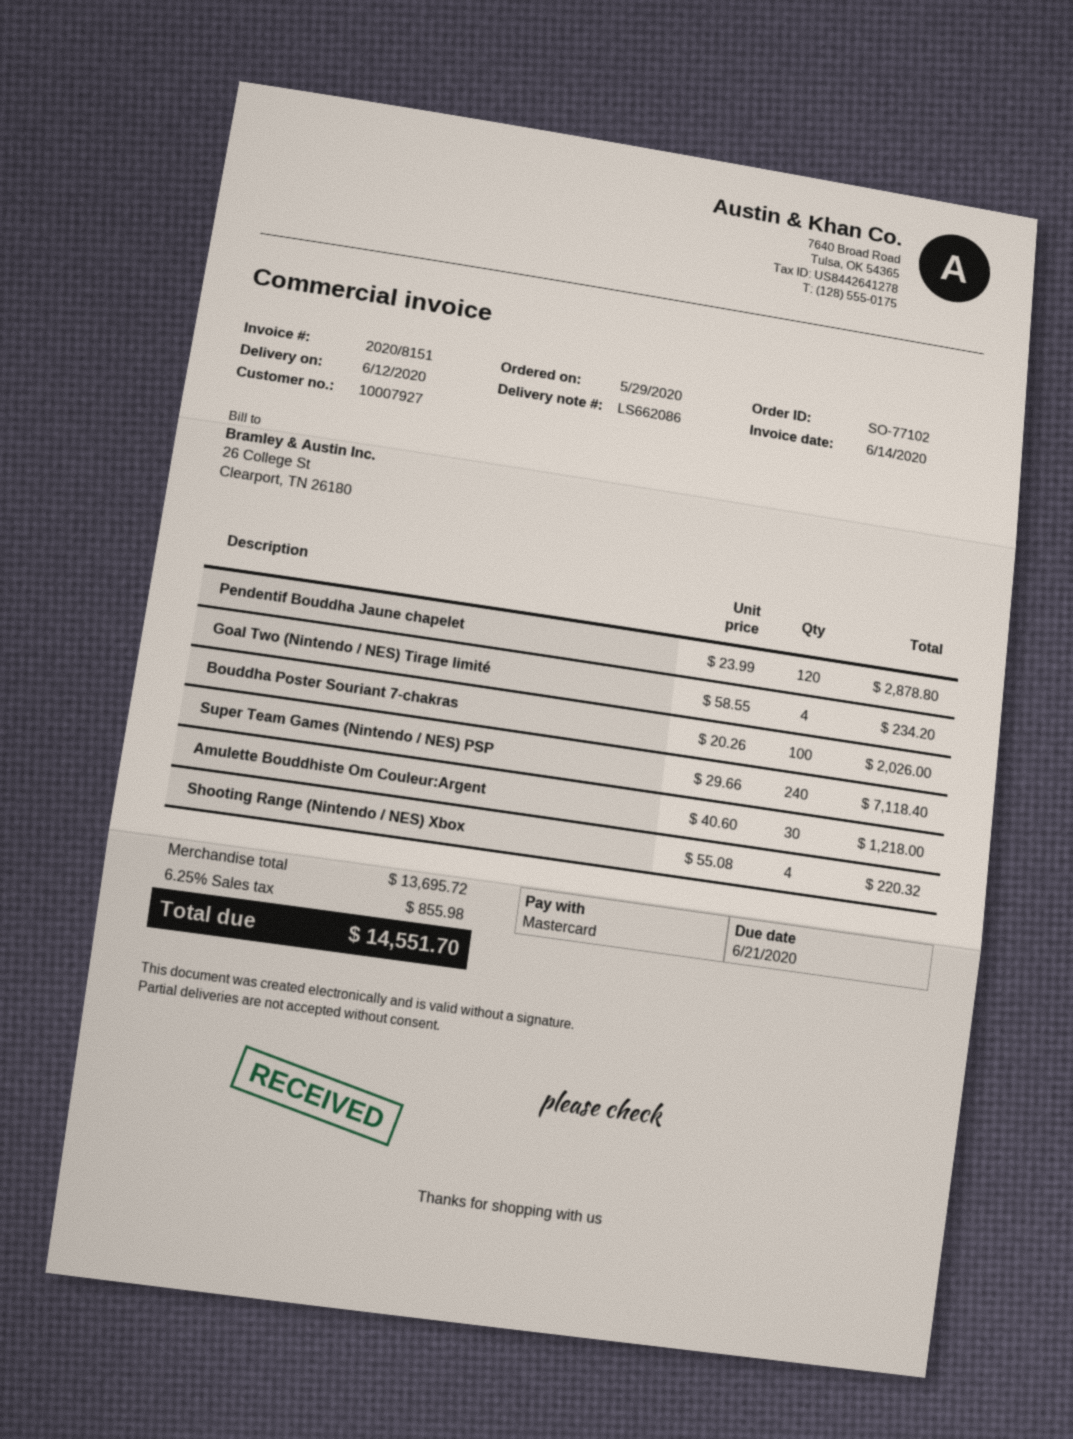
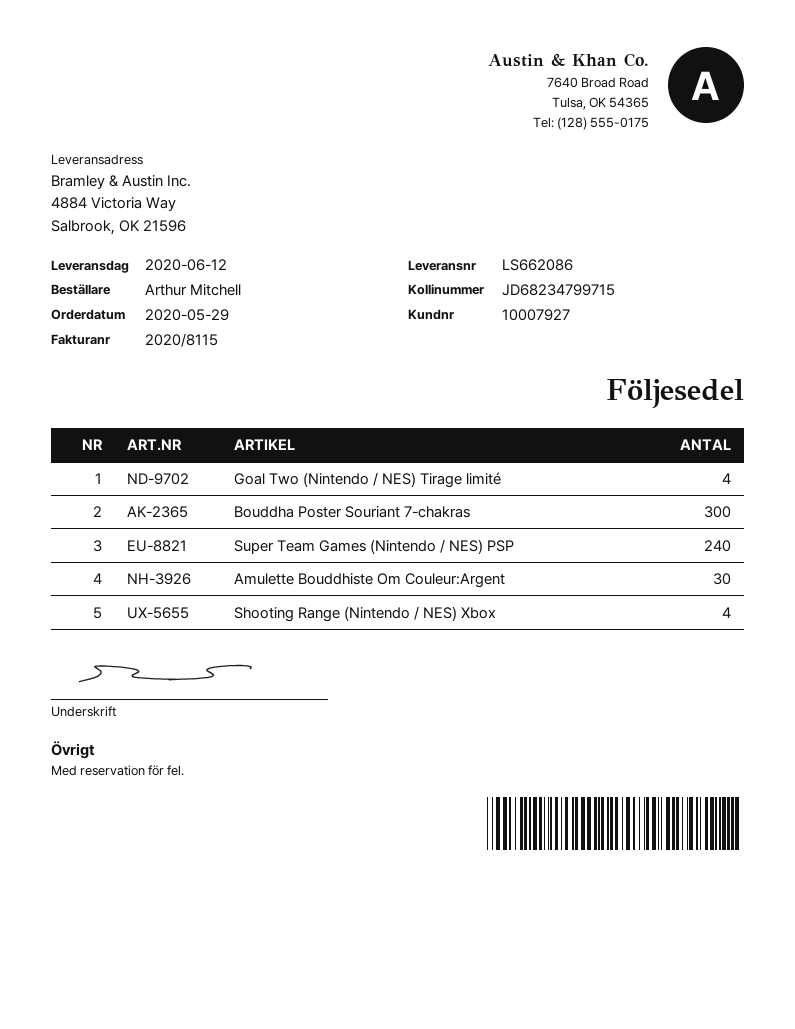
invoice number: 2020/8151 -> 2020/8115
Pendentif Bouddha Jaune chapelet: 120 -> none
Bouddha Poster Souriant 7-chakras: 100 -> 300

